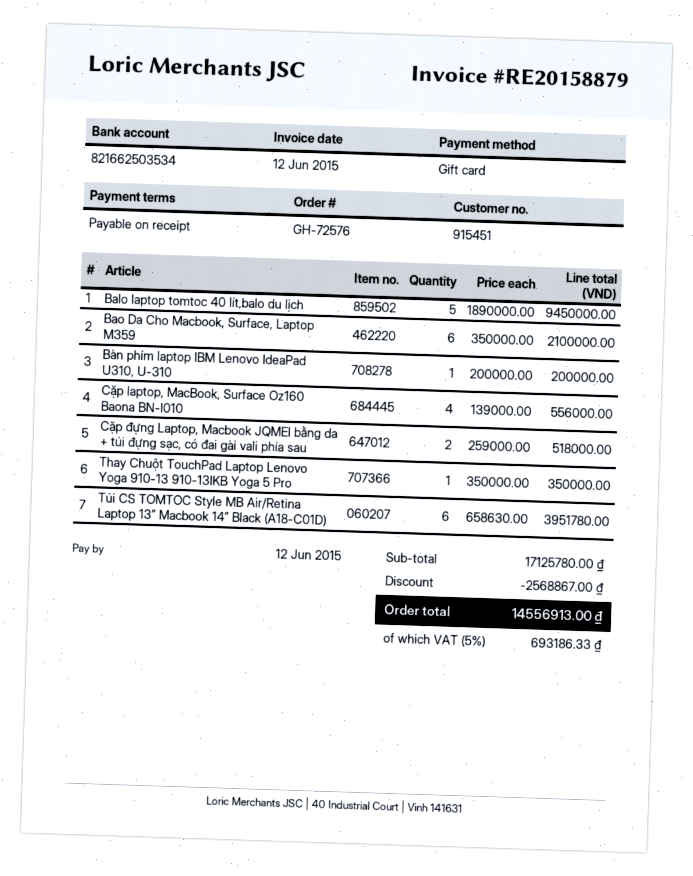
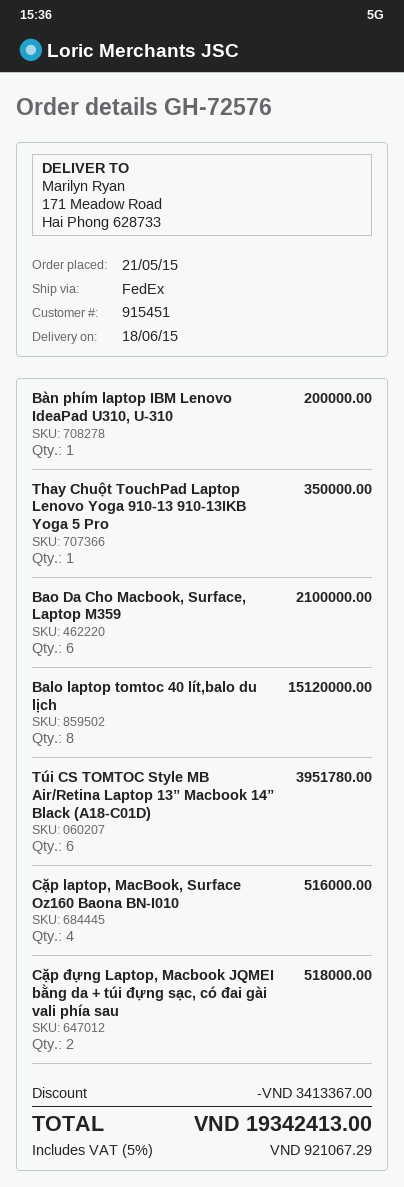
Balo laptop tomtoc 40 lít,balo du lịch: 5 for 9450000.00 -> 8 for 15120000.00
Cặp laptop, MacBook, Surface Oz160 Baona BN-I010: 4 for 556000.00 -> 4 for 516000.00
discount: 2568867.00 -> 3413367.00
tax: 5% = 693186.33 -> 5% = 921067.29
total: 14556913.00 -> 19342413.00

